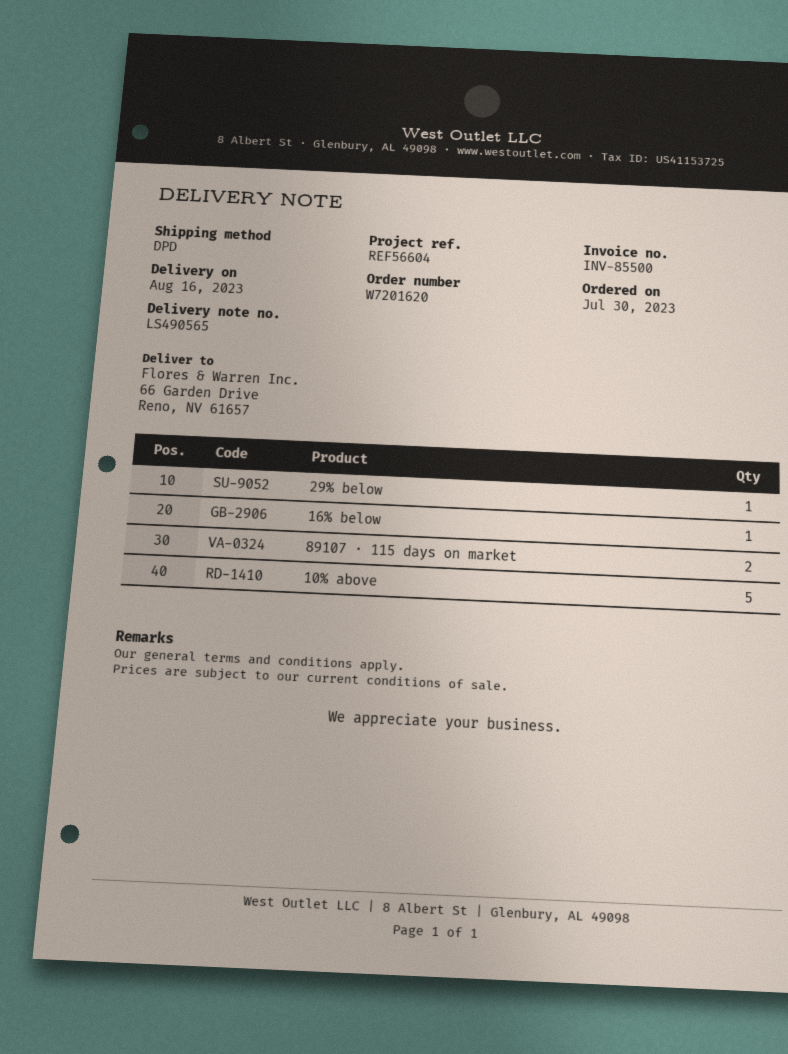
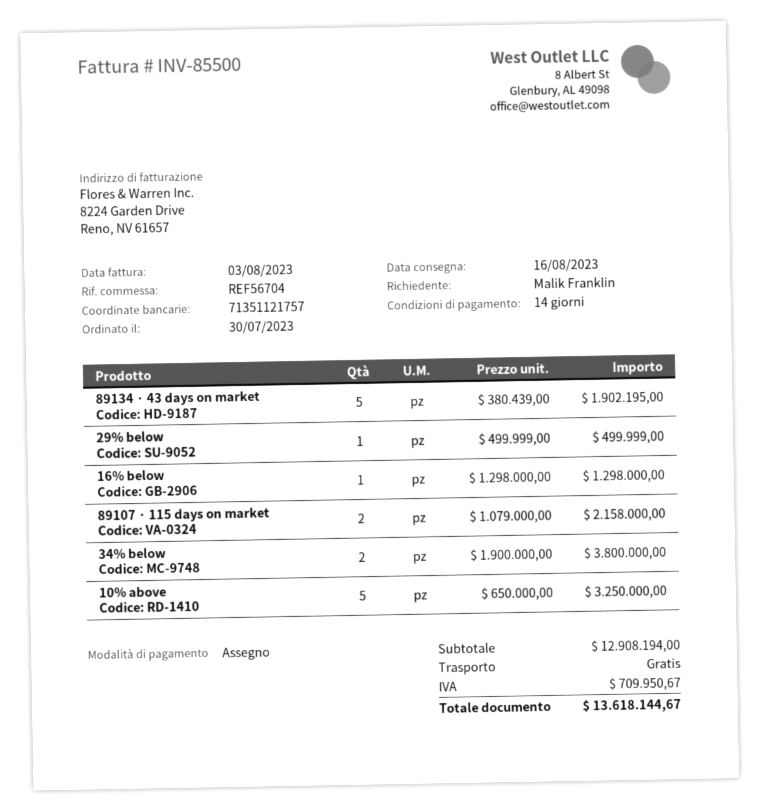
reference: REF56604 -> REF56704
89134 · 43 days on market: none -> 5
34% below: none -> 2

